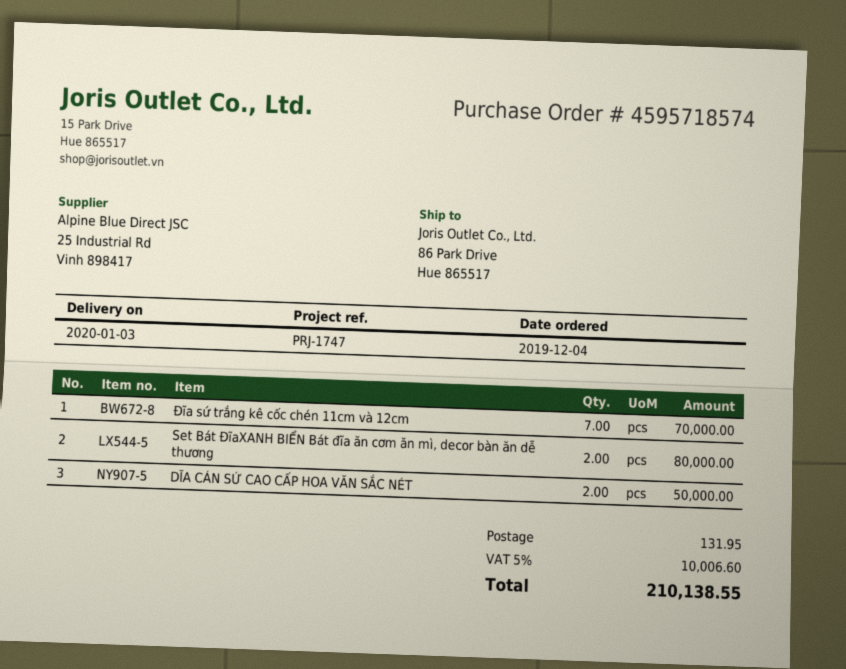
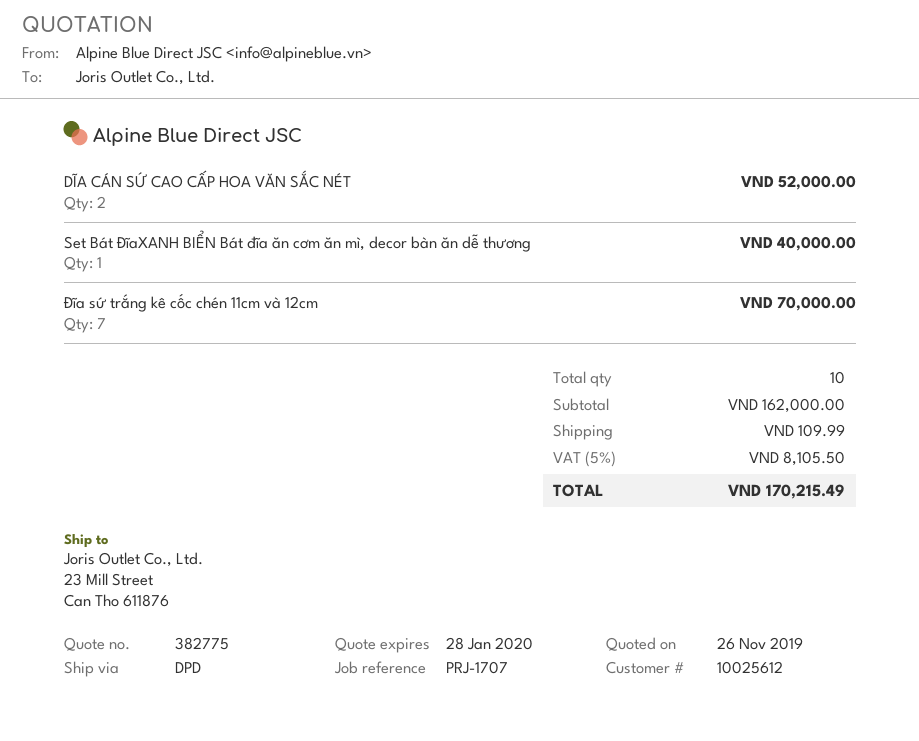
reference: PRJ-1747 -> PRJ-1707
ship to: 86 Park Drive, Hue 865517 -> 23 Mill Street, Can Tho 611876
Set Bát ĐĩaXANH BIỂN Bát đĩa ăn cơm ăn mì, decor bàn ăn dễ thương: 2 for 80000.00 -> 1 for 40000.00
DĨA CÁN SỨ CAO CẤP HOA VĂN SẮC NÉT: 2 for 50000.00 -> 2 for 52000.00
shipping: 131.95 -> 109.99
tax: 5% = 10006.60 -> 5% = 8105.50
total: 210138.55 -> 170215.49

